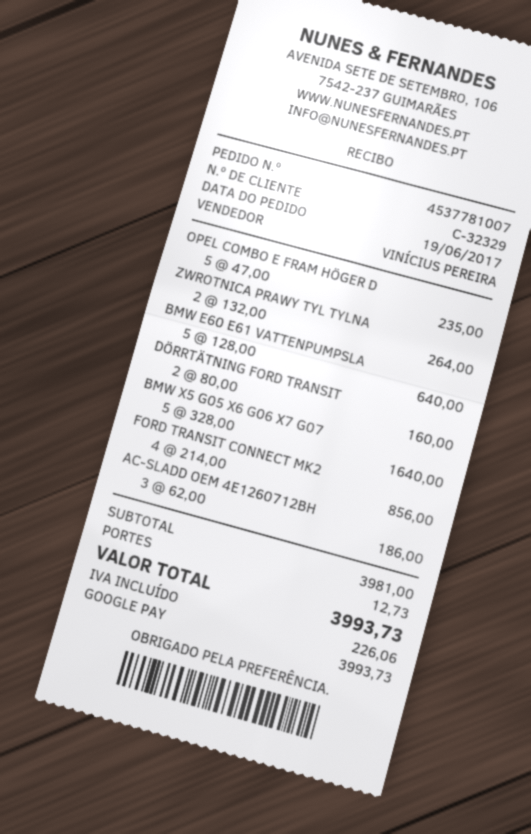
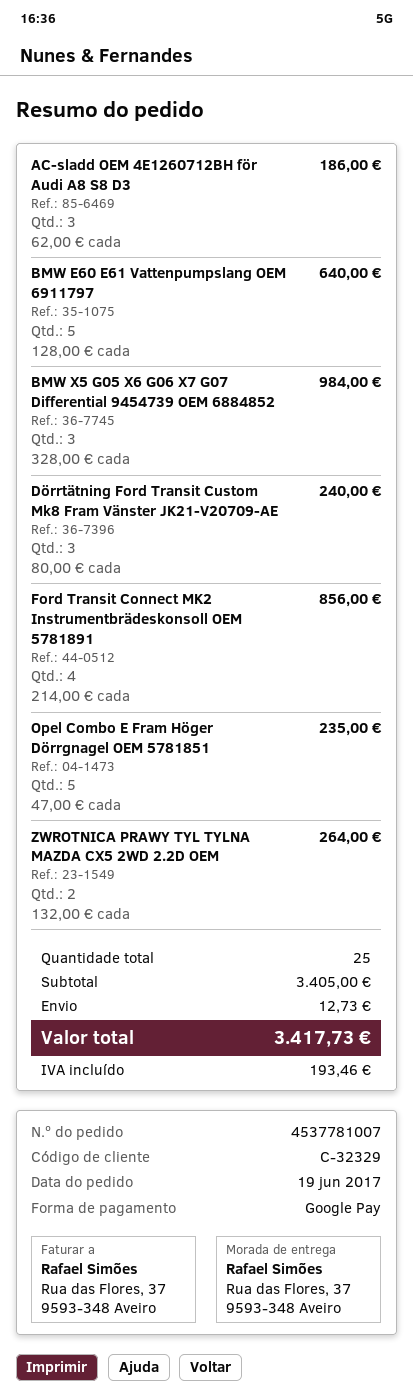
DÖRRTÄTNING FORD TRANSIT: 2 x 80.00 = 160.00 -> 3 x 80.00 = 240.00
BMW X5 G05 X6 G06 X7 G07: 5 x 328.00 = 1640.00 -> 3 x 328.00 = 984.00
subtotal: 3981.00 -> 3405.00
tax: 226.06 -> 193.46
total: 3993.73 -> 3417.73

